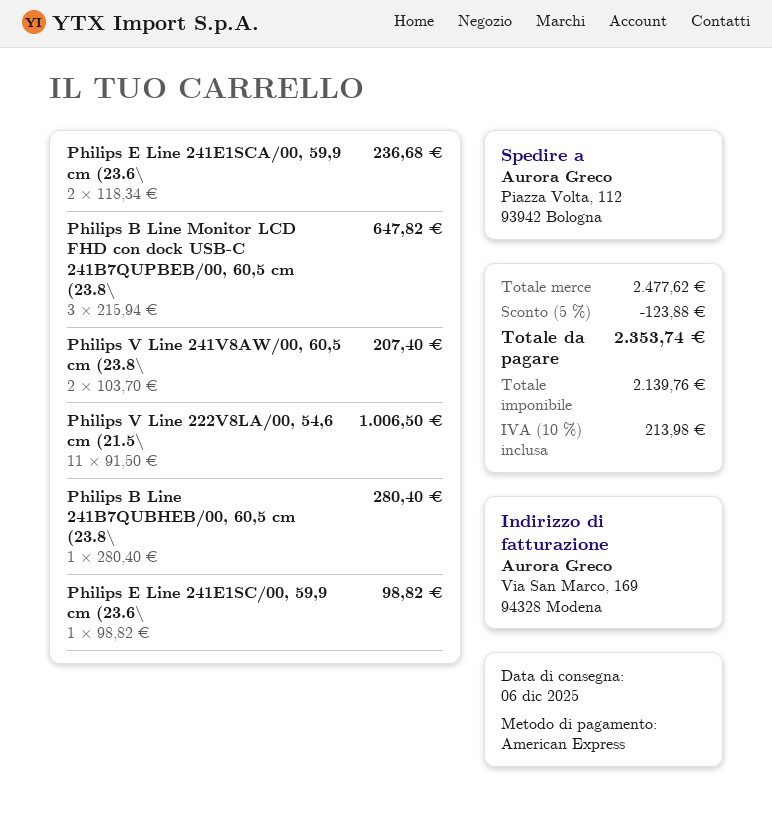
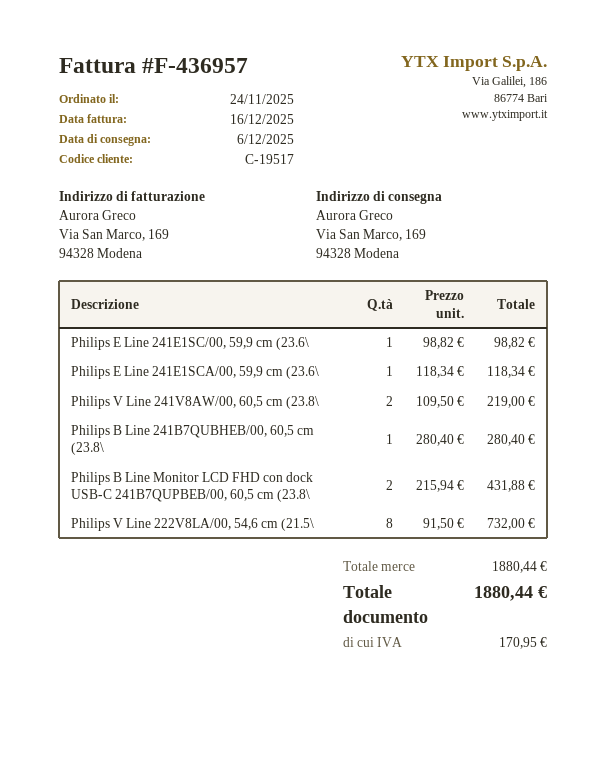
ship to: Piazza Volta, 112, 93942 Bologna -> Via San Marco, 169, 94328 Modena
Philips E Line 241E1SCA/00, 59,9 cm (23.6\: 2 x 118.34 = 236.68 -> 1 x 118.34 = 118.34
Philips B Line Monitor LCD FHD con dock USB-C 241B7QUPBEB/00, 60,5 cm (23.8\: 3 x 215.94 = 647.82 -> 2 x 215.94 = 431.88
Philips V Line 241V8AW/00, 60,5 cm (23.8\: 2 x 103.70 = 207.40 -> 2 x 109.50 = 219.00
Philips V Line 222V8LA/00, 54,6 cm (21.5\: 11 x 91.50 = 1006.50 -> 8 x 91.50 = 732.00
subtotal: 2477.62 -> 1880.44
discount: 5% = 123.88 -> none
tax: 213.98 -> 170.95
total: 2353.74 -> 1880.44

